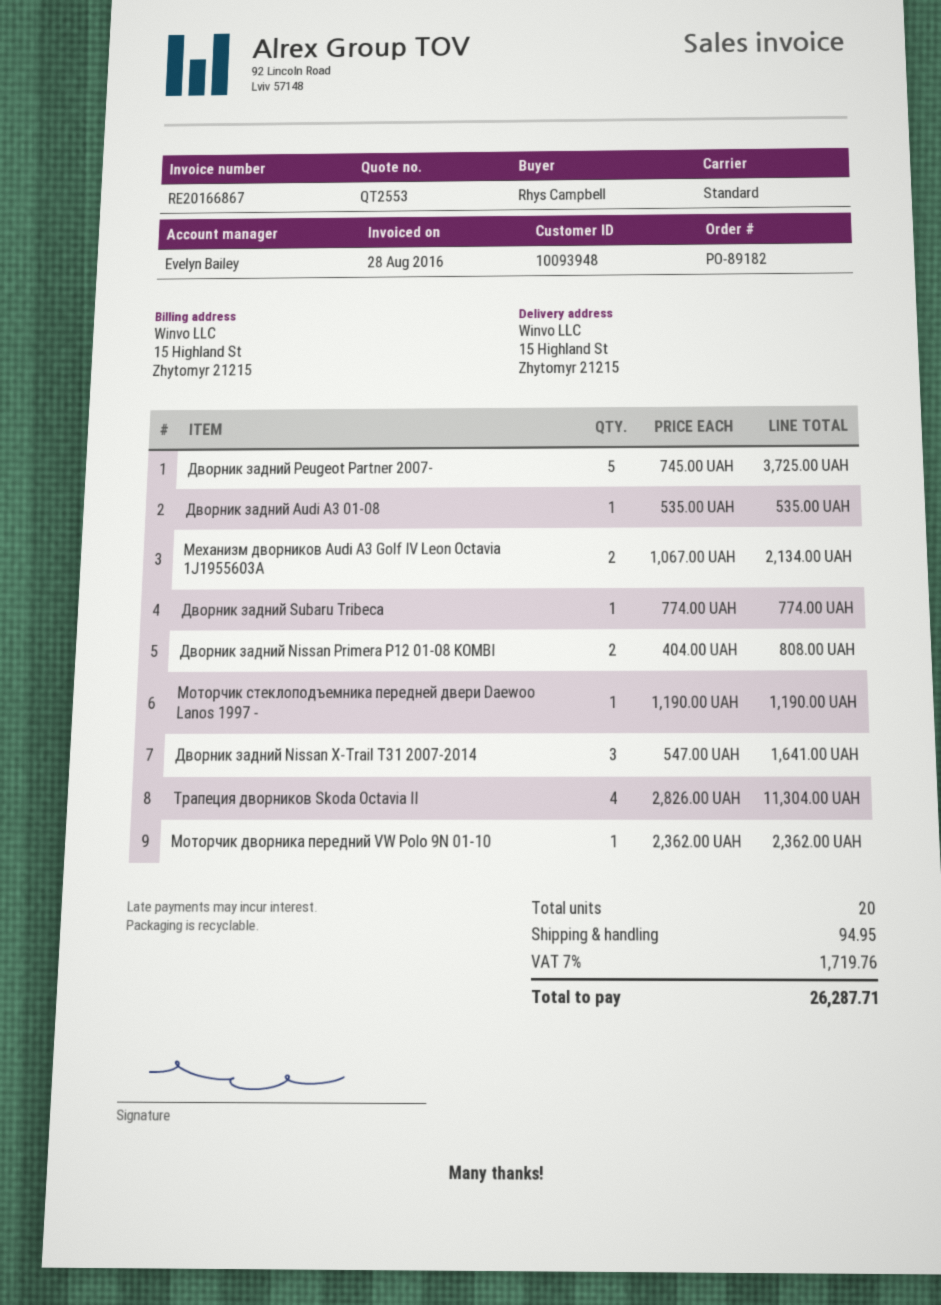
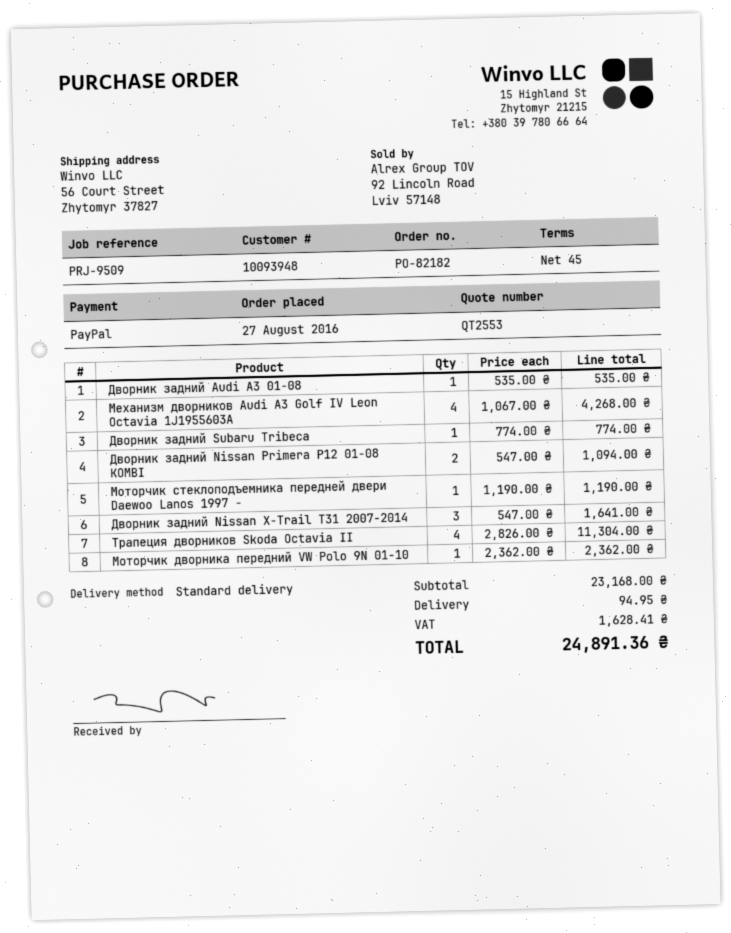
order number: PO-89182 -> PO-82182
ship to: 15 Highland St, Zhytomyr 21215 -> 56 Court Street, Zhytomyr 37827
Дворник задний Peugeot Partner 2007-: 5 x 745.00 = 3725.00 -> none
Механизм дворников Audi A3 Golf IV Leon Octavia 1J1955603A: 2 x 1067.00 = 2134.00 -> 4 x 1067.00 = 4268.00
Дворник задний Nissan Primera P12 01-08 KOMBI: 2 x 404.00 = 808.00 -> 2 x 547.00 = 1094.00
tax: 1719.76 -> 1628.41
total: 26287.71 -> 24891.36

